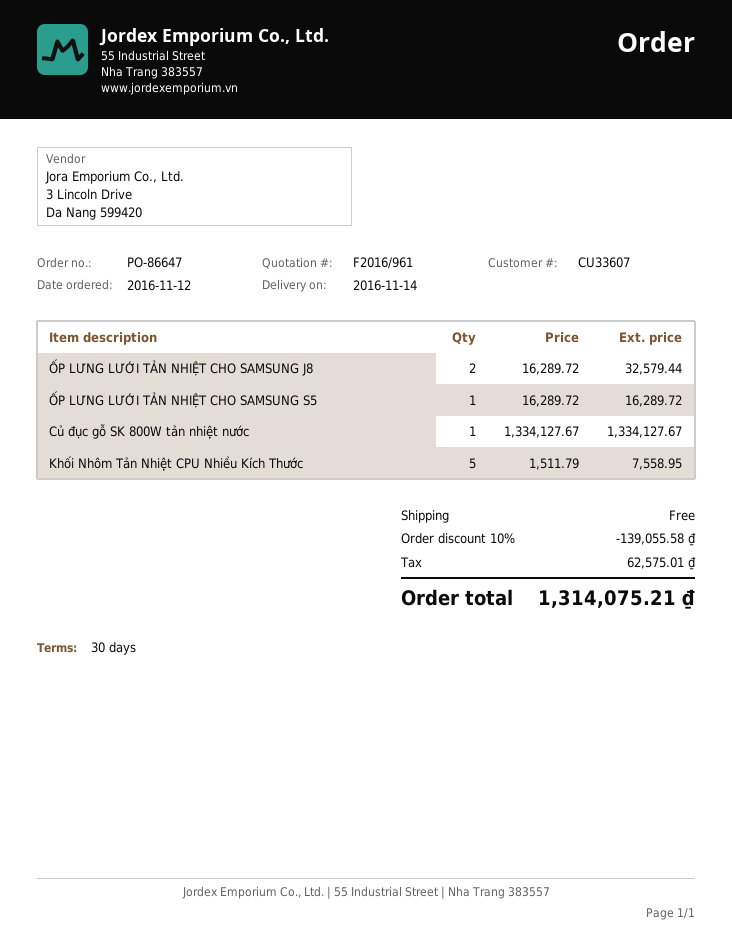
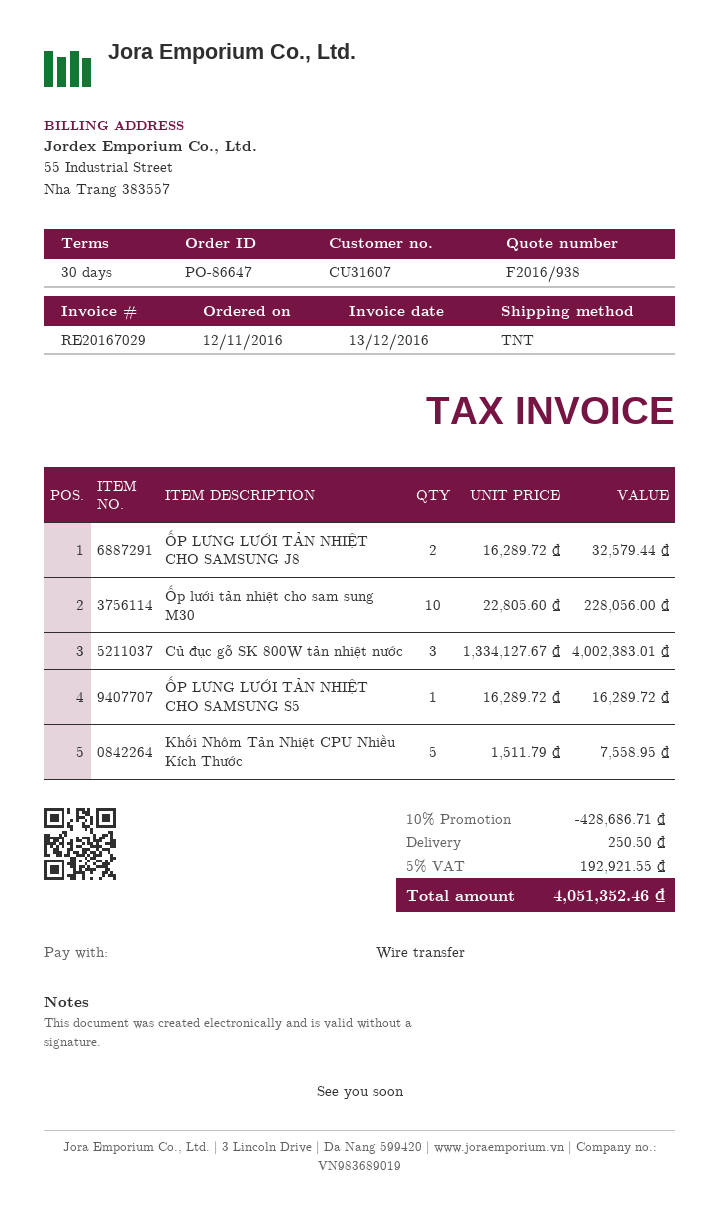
quote number: F2016/961 -> F2016/938
customer number: CU33607 -> CU31607
Củ đục gỗ SK 800W tản nhiệt nước: 1 x 1334127.67 = 1334127.67 -> 3 x 1334127.67 = 4002383.01
Ốp lưới tản nhiệt cho sam sung M30: none -> 10 x 22805.60 = 228056.00
discount: 10% = 139055.58 -> 10% = 428686.71
shipping: 0.00 -> 250.50
tax: 62575.01 -> 192921.55
total: 1314075.21 -> 4051352.46

